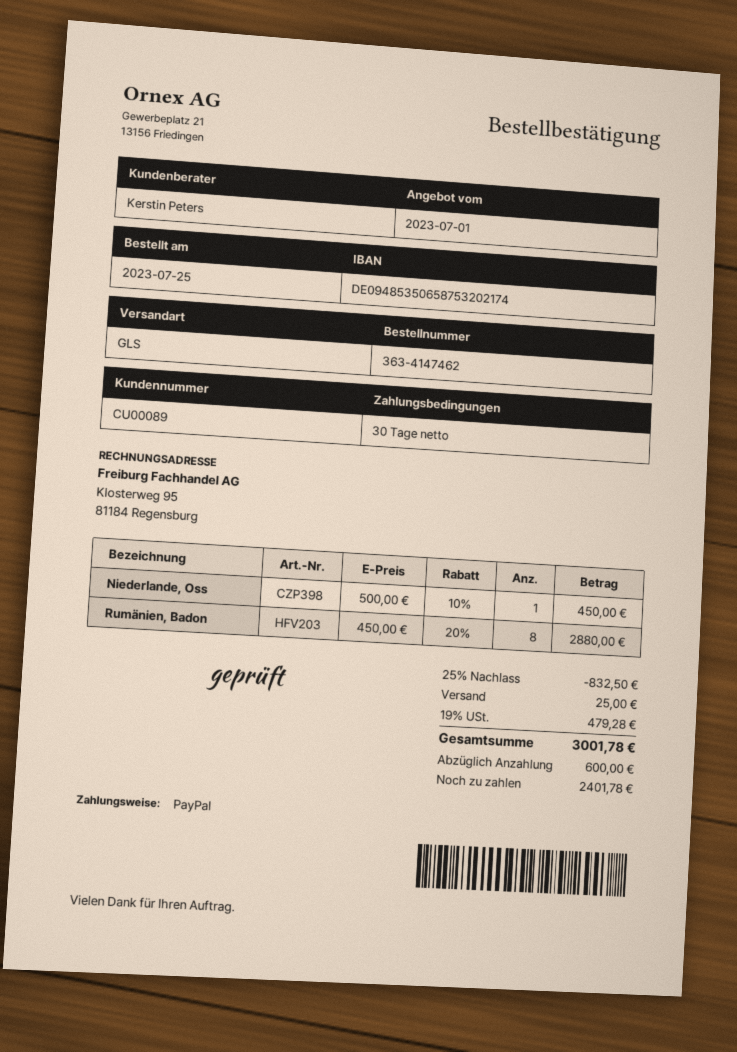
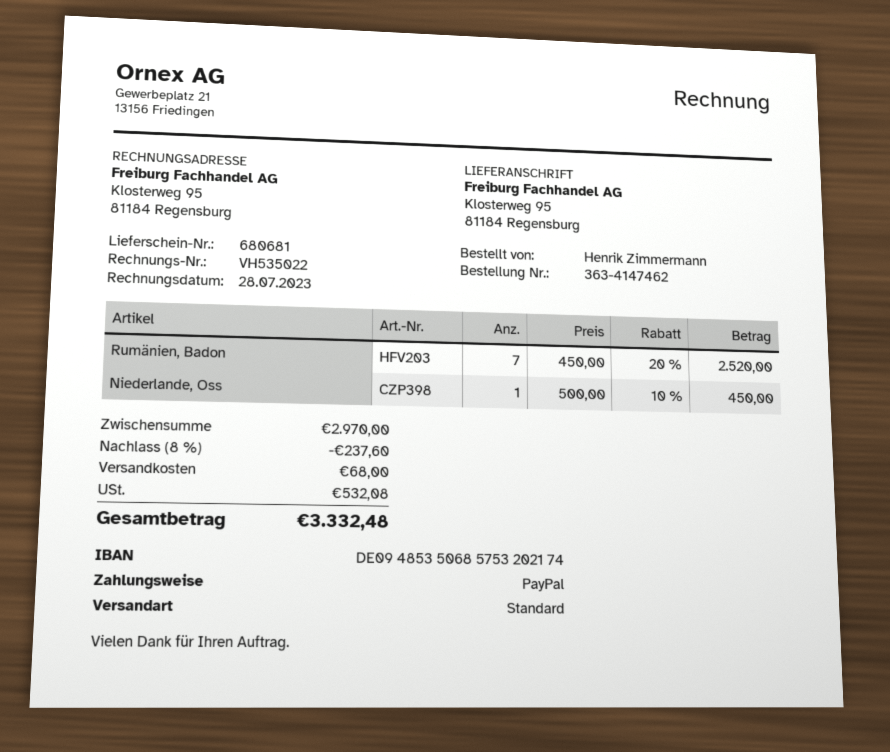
bank account: DE09485350658753202174 -> DE09485350685753202174
shipping method: GLS -> standard
Rumänien, Badon: 8 x 450.00 - 20% = 2880.00 -> 7 x 450.00 - 20% = 2520.00
discount: 25% = 832.50 -> 8% = 237.60
shipping: 25.00 -> 68.00
tax: 479.28 -> 532.08
total: 3001.78 -> 3332.48

